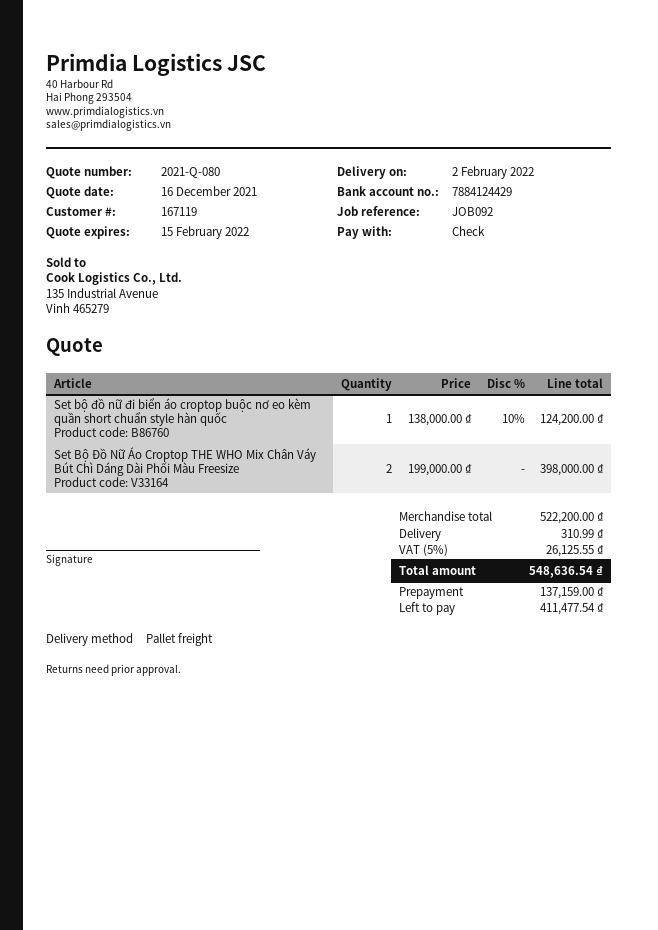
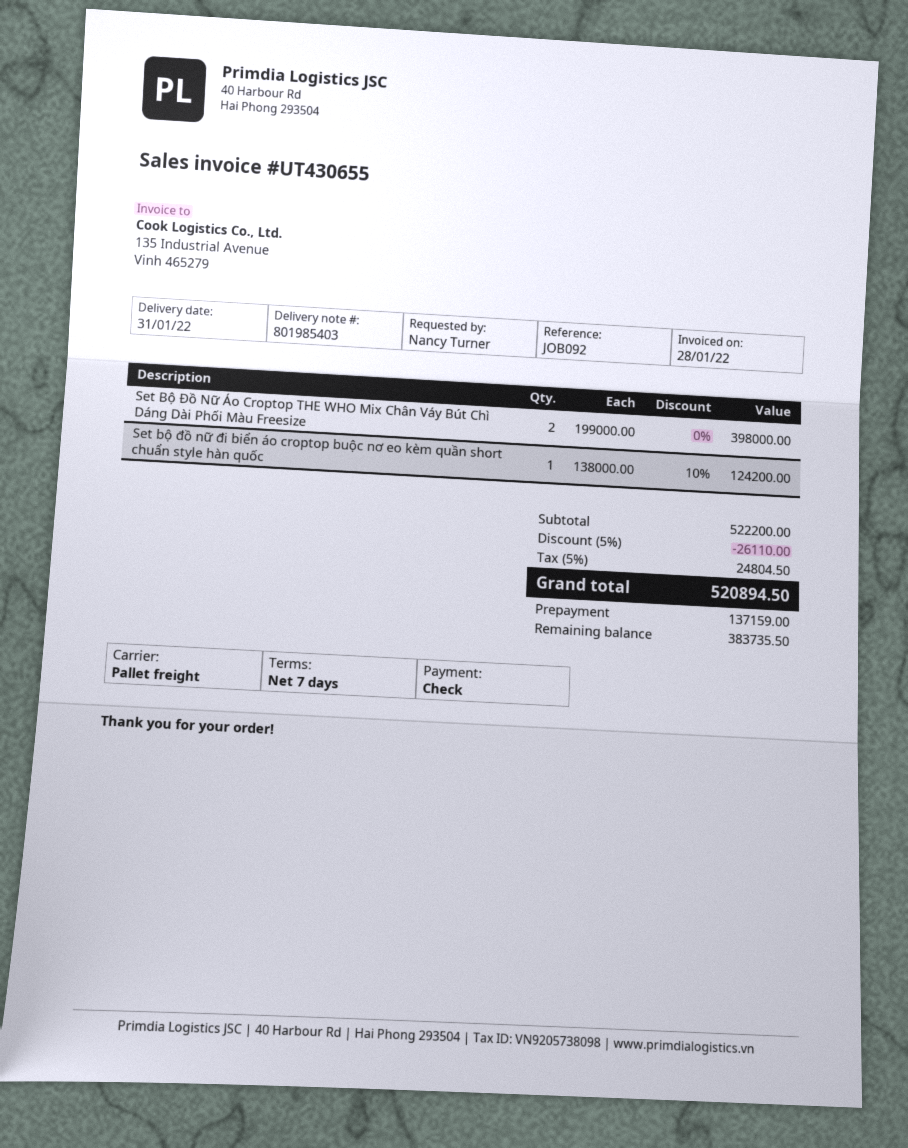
delivery date: 2022-02-02 -> 2022-01-31
discount: none -> 5% = 26110.00
shipping: 310.99 -> none
tax: 5% = 26125.55 -> 5% = 24804.50
total: 548636.54 -> 520894.50
balance: 411477.54 -> 383735.50

